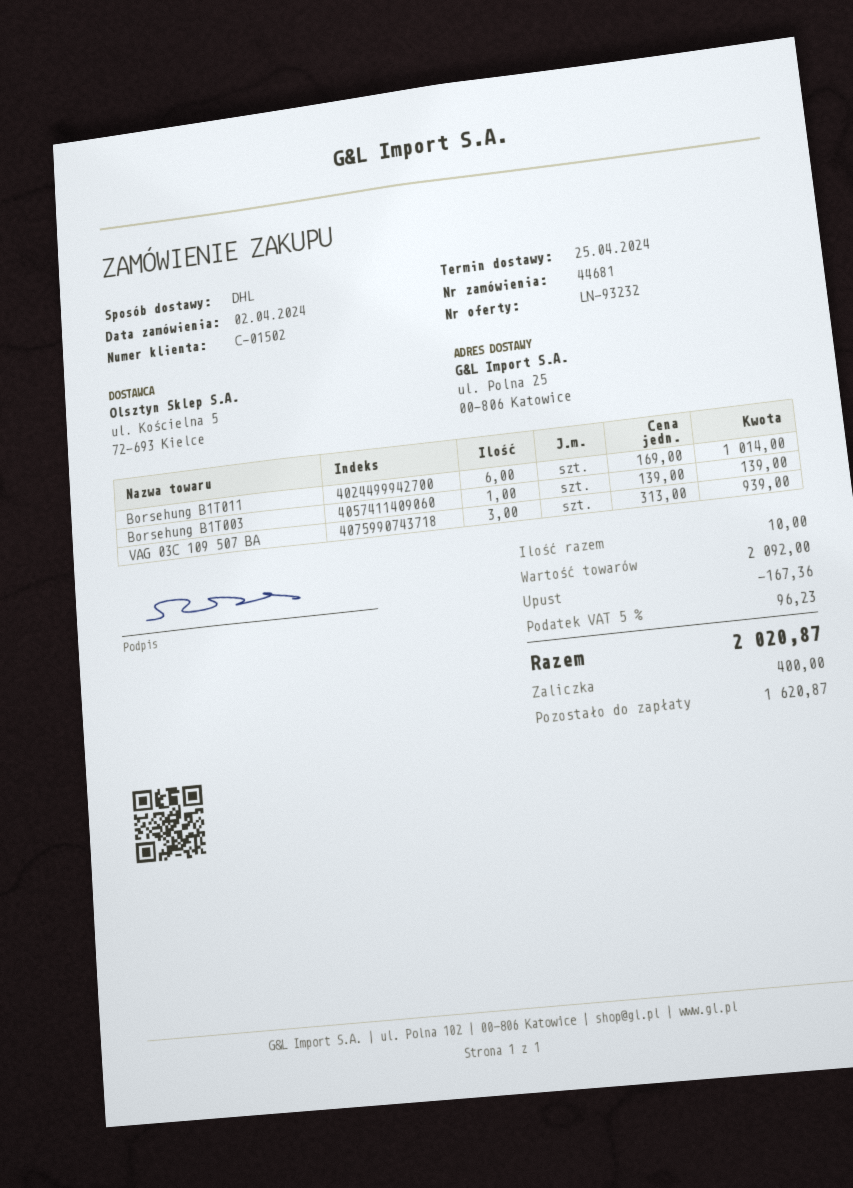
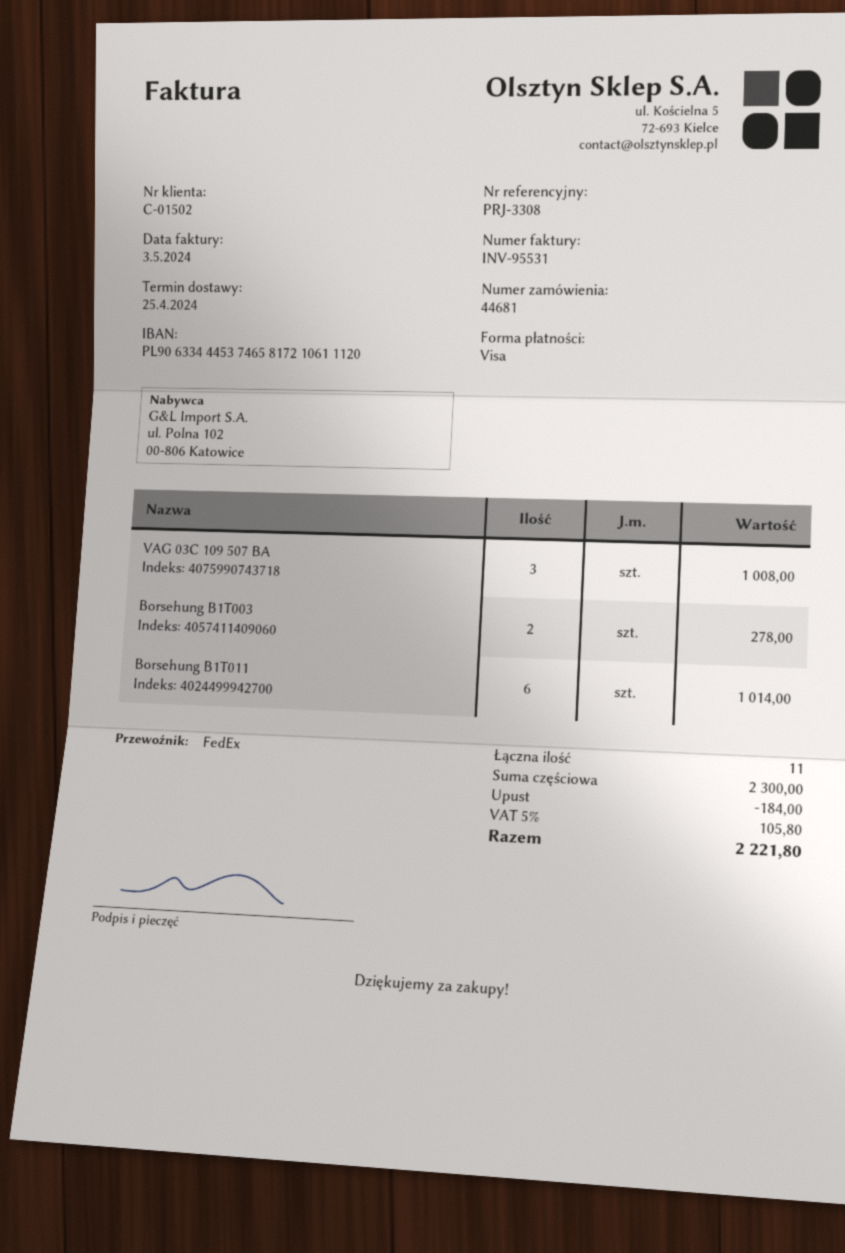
shipping method: DHL -> FedEx
Borsehung B1T003: 1 for 139.00 -> 2 for 278.00
VAG 03C 109 507 BA: 3 for 939.00 -> 3 for 1008.00
total quantity: 10 -> 11
subtotal: 2092.00 -> 2300.00
discount: 167.36 -> 184.00
tax: 5% = 96.23 -> 5% = 105.80
total: 2020.87 -> 2221.80

